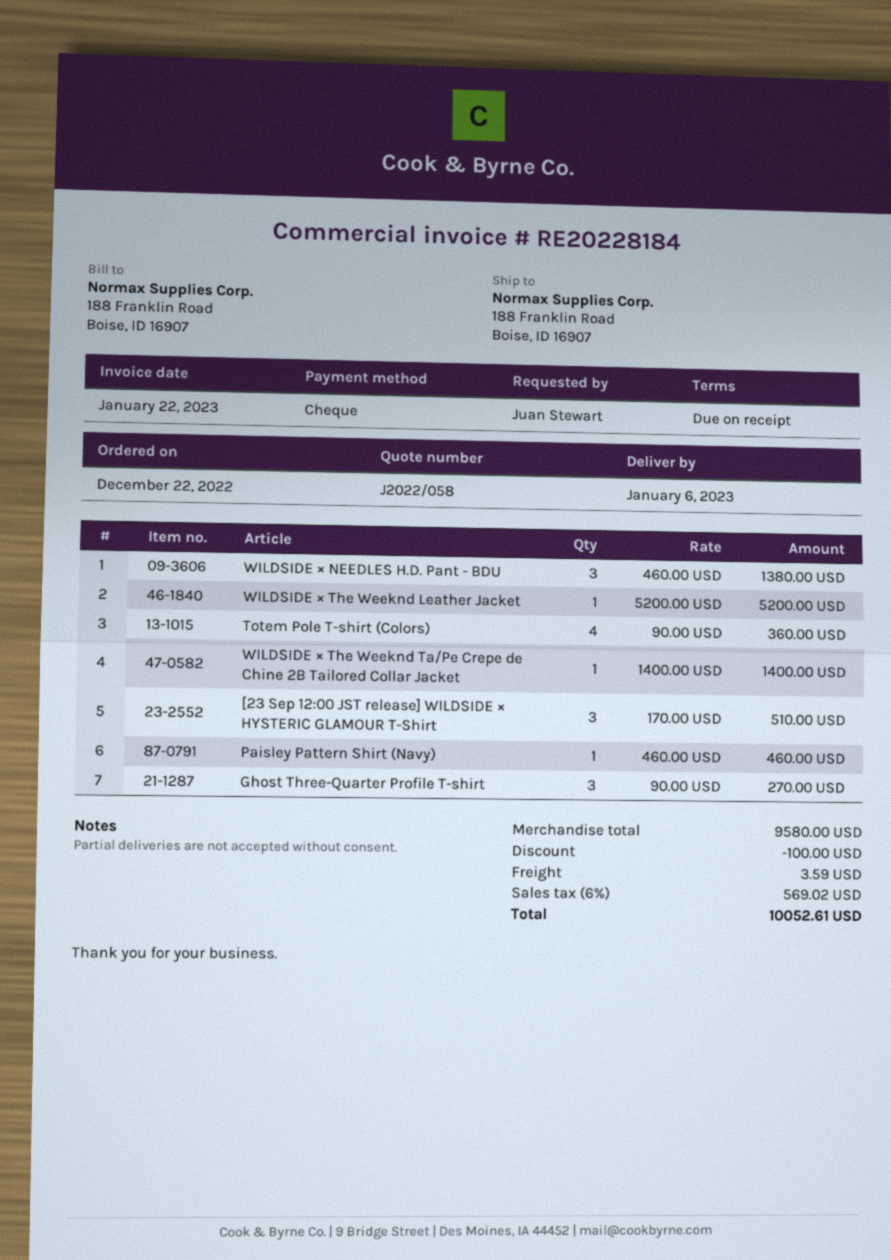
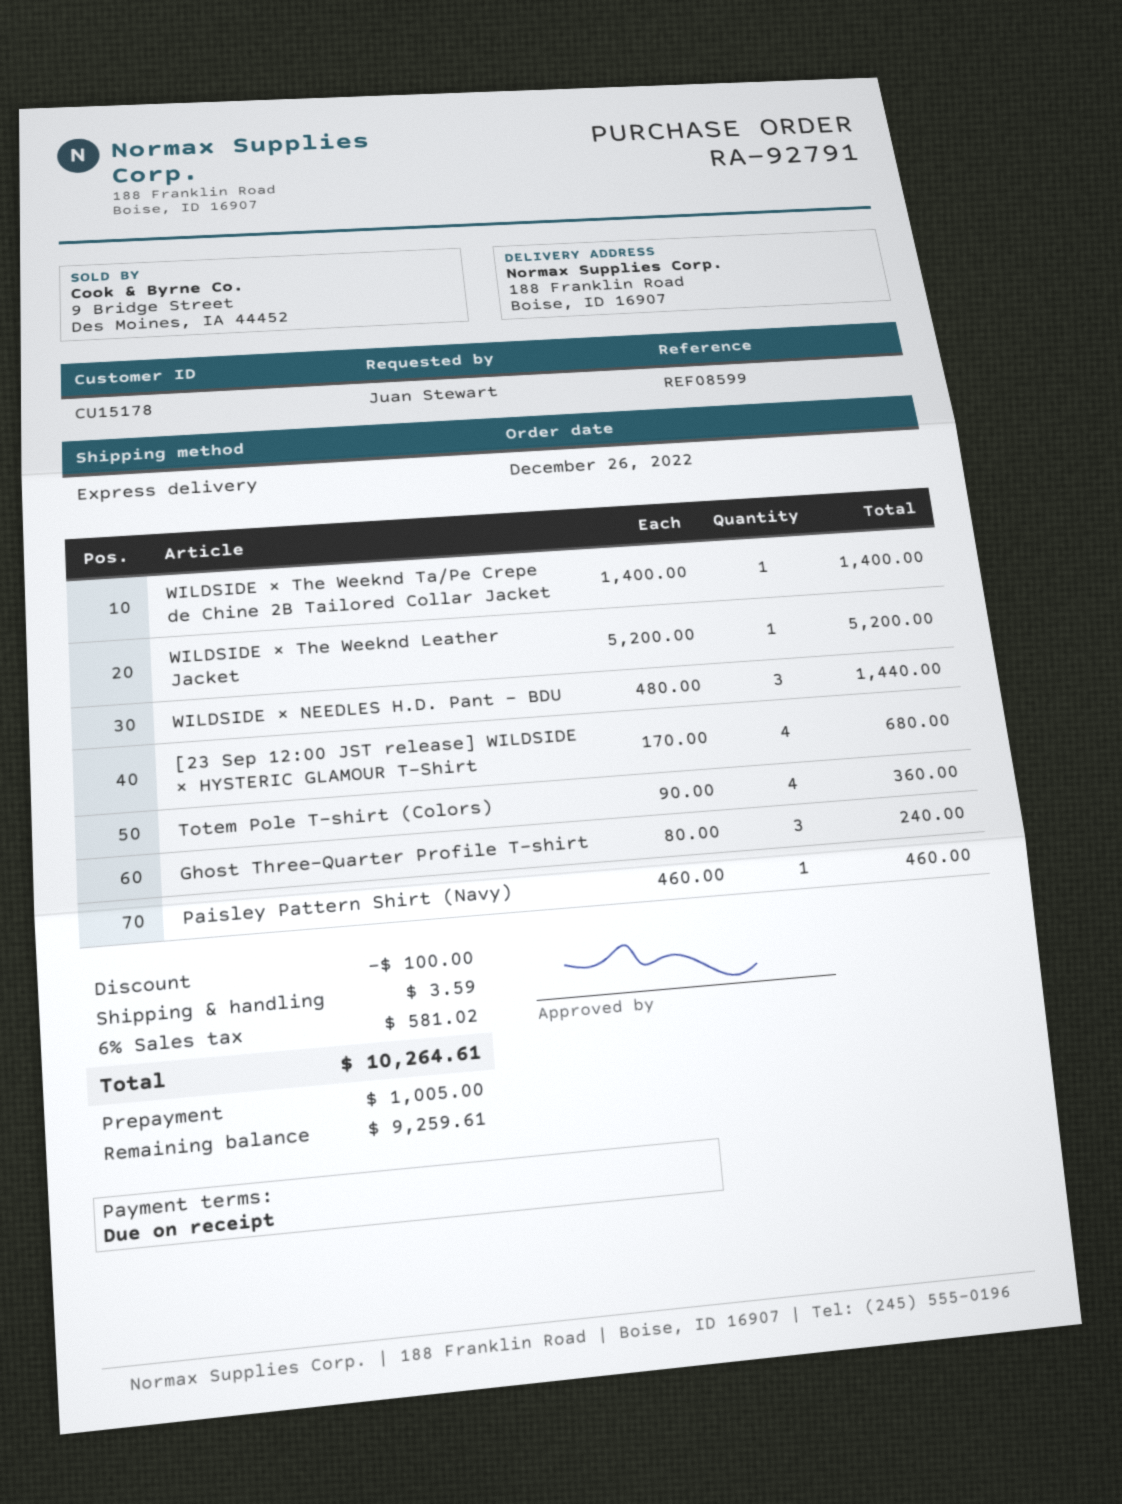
order date: 2022-12-22 -> 2022-12-26
WILDSIDE × NEEDLES H.D. Pant - BDU: 3 x 460.00 = 1380.00 -> 3 x 480.00 = 1440.00
[23 Sep 12:00 JST release] WILDSIDE × HYSTERIC GLAMOUR T-Shirt: 3 x 170.00 = 510.00 -> 4 x 170.00 = 680.00
Ghost Three-Quarter Profile T-shirt: 3 x 90.00 = 270.00 -> 3 x 80.00 = 240.00
tax: 6% = 569.02 -> 6% = 581.02
total: 10052.61 -> 10264.61

